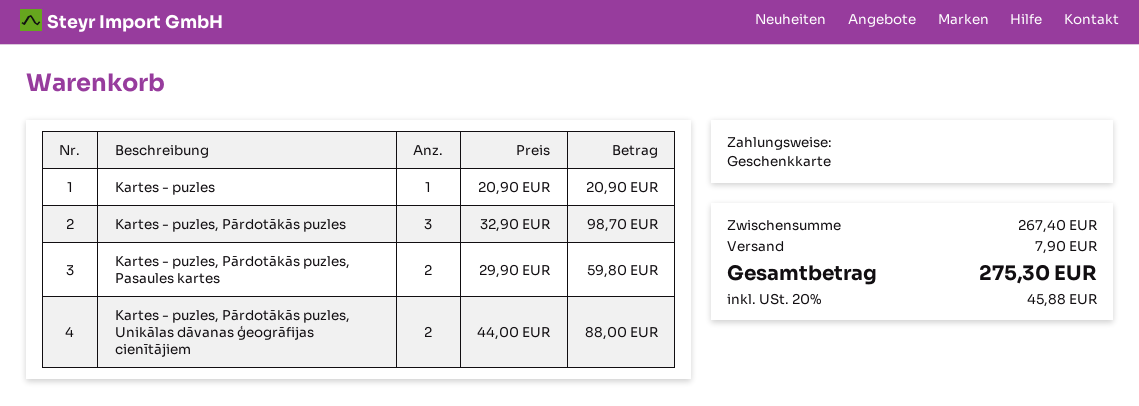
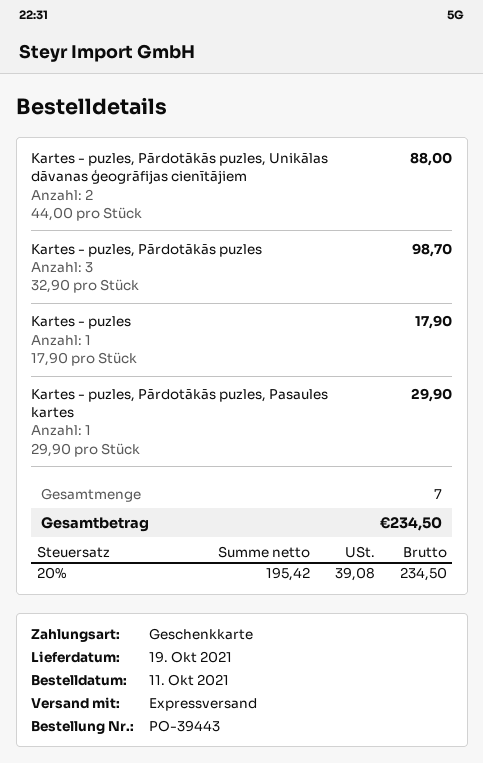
Kartes - puzles: 1 x 20.90 = 20.90 -> 1 x 17.90 = 17.90
Kartes - puzles, Pārdotākās puzles, Pasaules kartes: 2 x 29.90 = 59.80 -> 1 x 29.90 = 29.90
shipping: 7.90 -> none
tax: 20% = 45.88 -> 20% = 39.08
total: 275.30 -> 234.50

